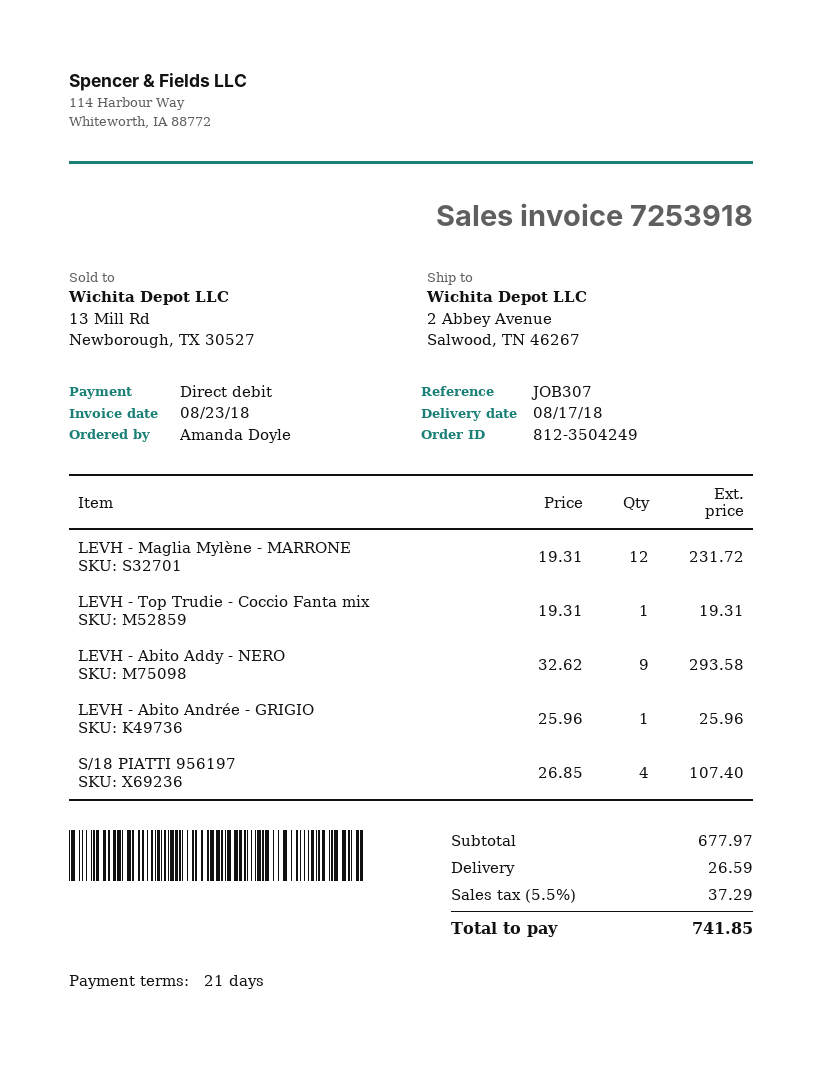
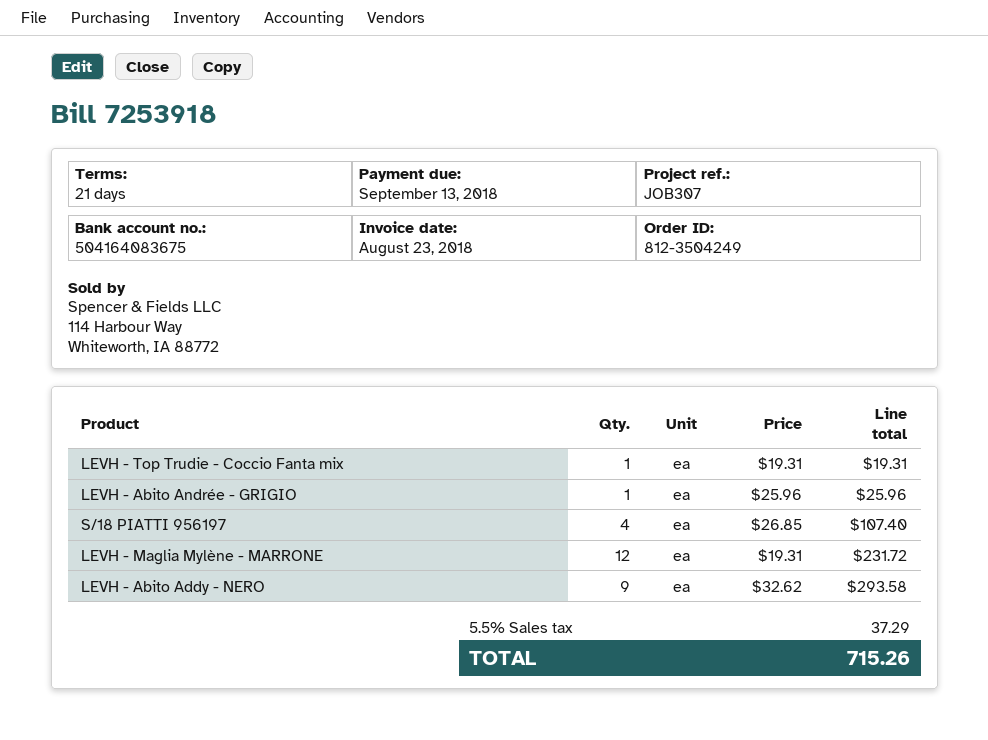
shipping: 26.59 -> none
total: 741.85 -> 715.26

